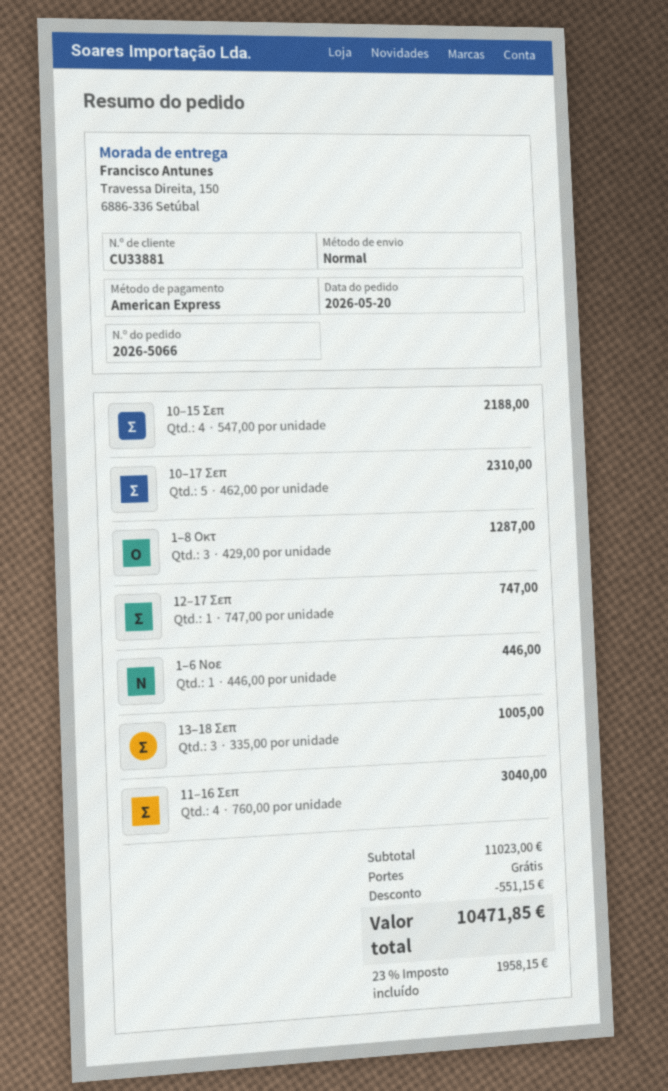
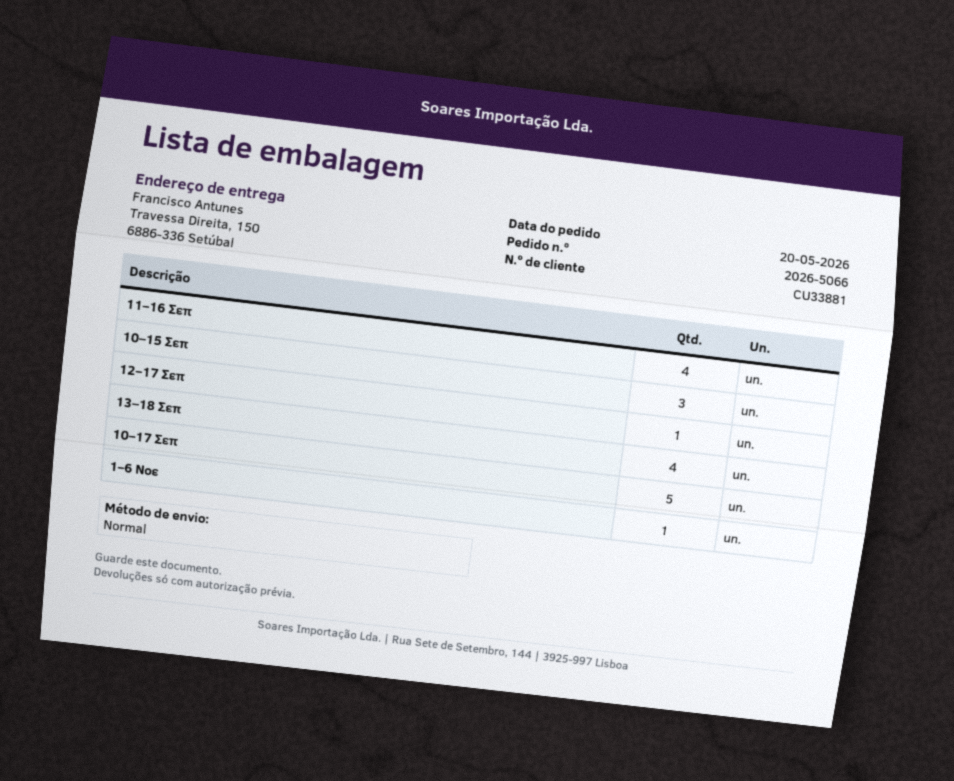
10–15 Σεπ: 4 -> 3
1–8 Οκτ: 3 -> none
13–18 Σεπ: 3 -> 4

